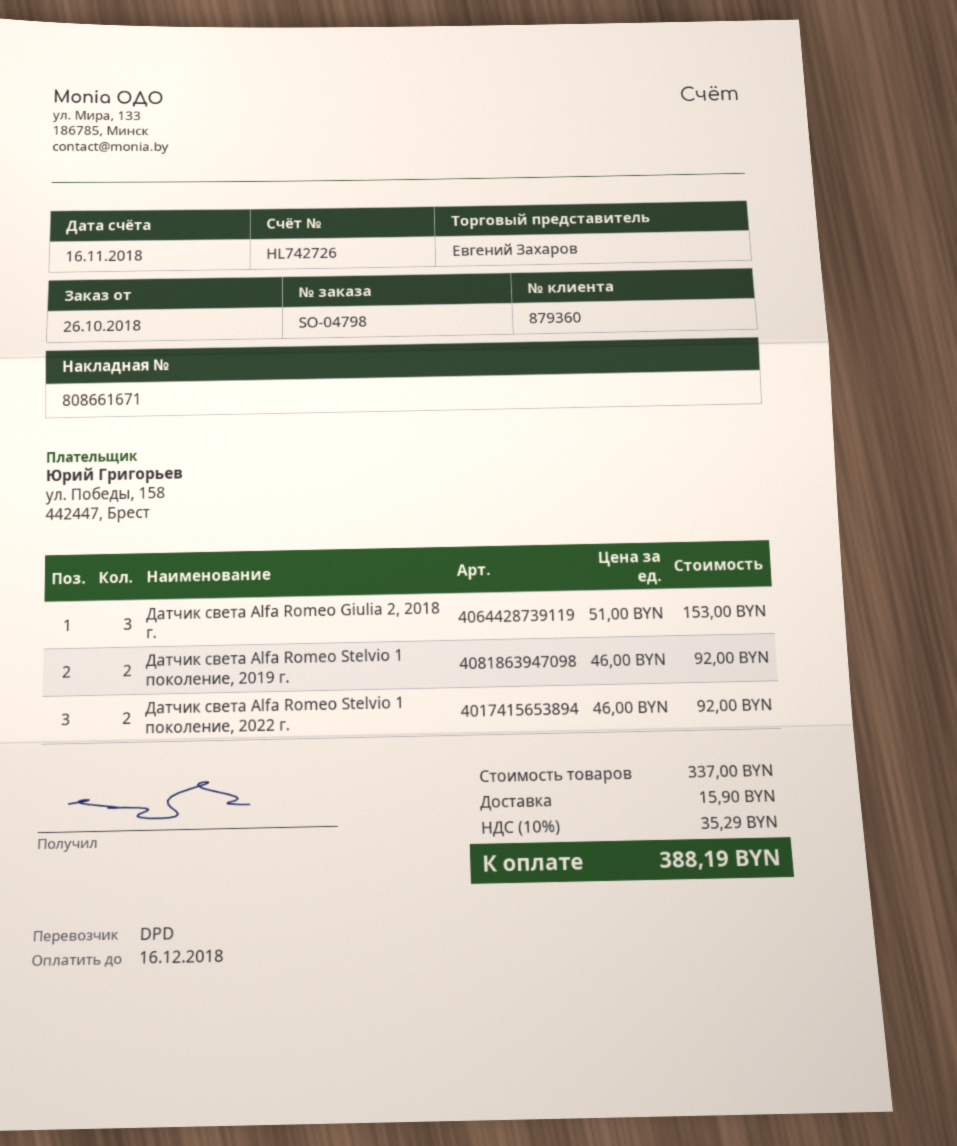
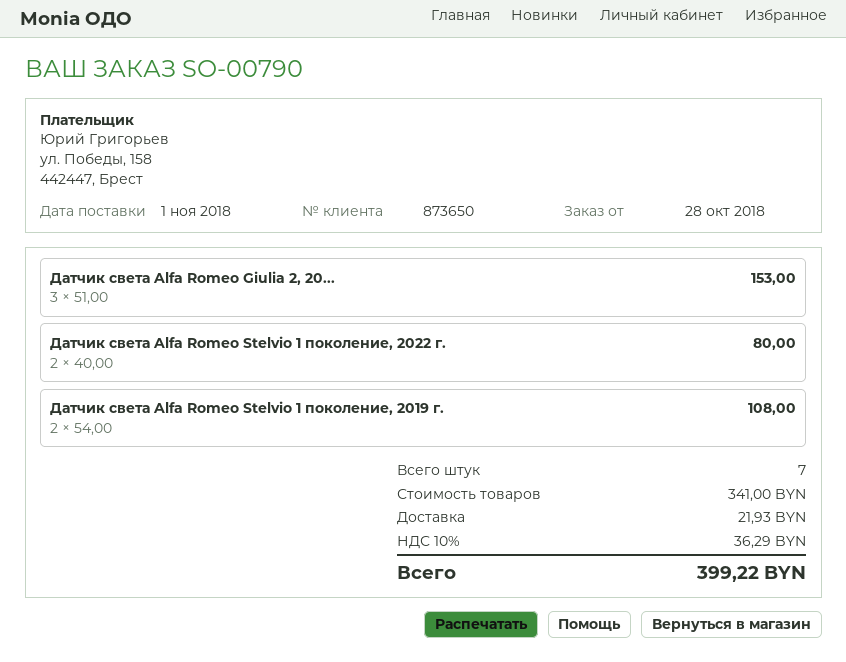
order number: SO-04798 -> SO-00790
order date: 2018-10-26 -> 2018-10-28
customer number: 879360 -> 873650
Датчик света Alfa Romeo Stelvio 1 поколение, 2019 г.: 2 x 46.00 = 92.00 -> 2 x 54.00 = 108.00
Датчик света Alfa Romeo Stelvio 1 поколение, 2022 г.: 2 x 46.00 = 92.00 -> 2 x 40.00 = 80.00
subtotal: 337.00 -> 341.00
shipping: 15.90 -> 21.93
tax: 10% = 35.29 -> 10% = 36.29
total: 388.19 -> 399.22

